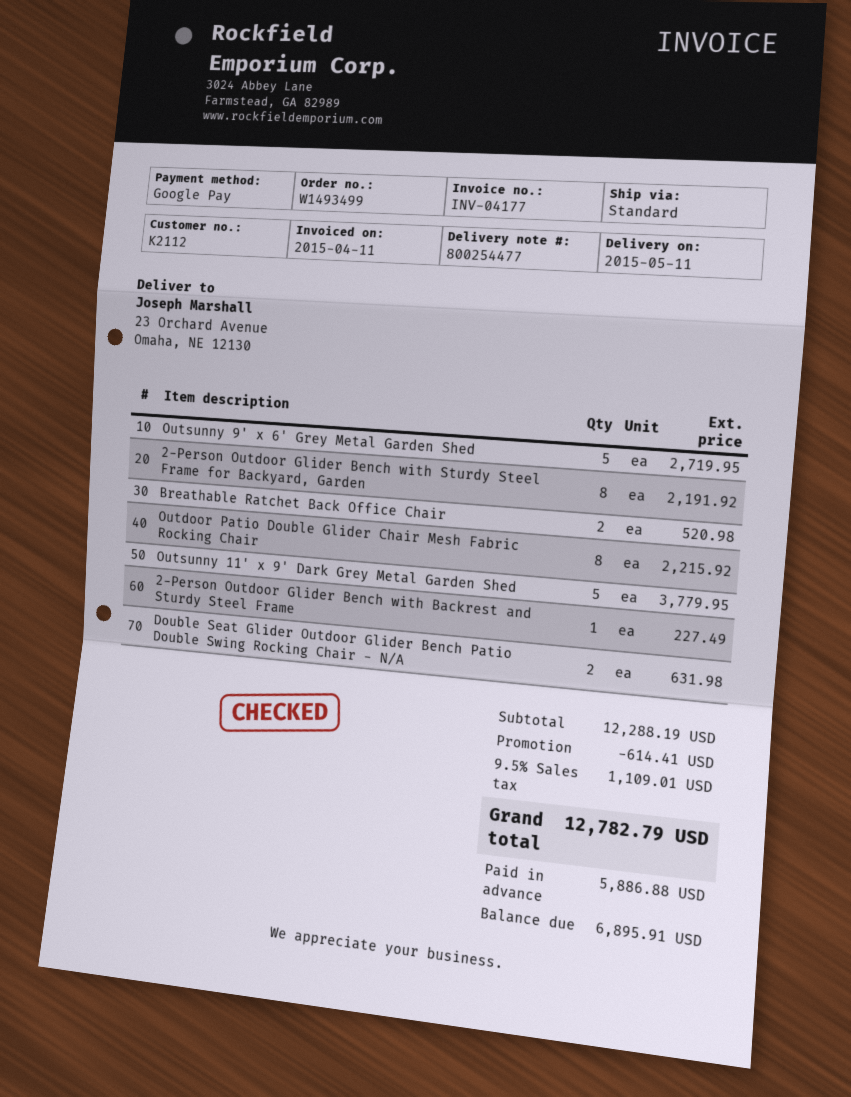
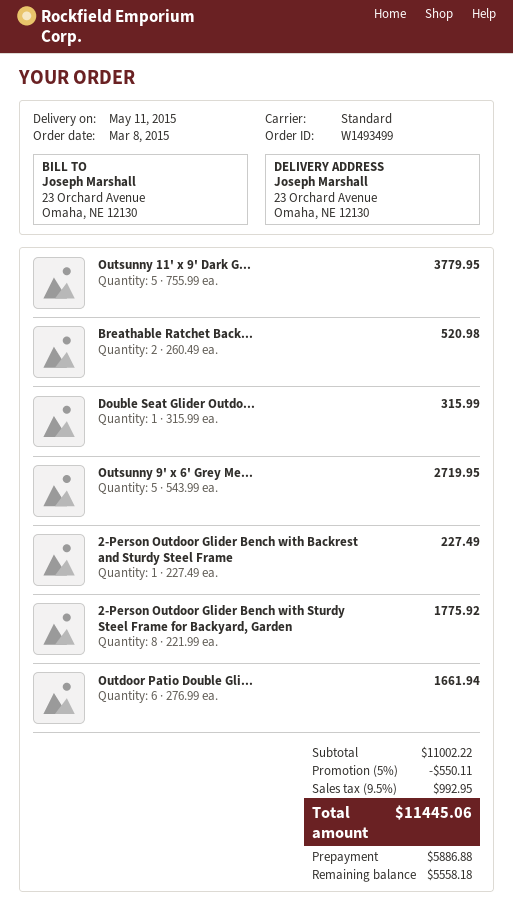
2-Person Outdoor Glider Bench with Sturdy Steel Frame for Backyard, Garden: 8 for 2191.92 -> 8 for 1775.92
Outdoor Patio Double Glider Chair Mesh Fabric Rocking Chair: 8 for 2215.92 -> 6 for 1661.94
Double Seat Glider Outdoor Glider Bench Patio Double Swing Rocking Chair - N/A: 2 for 631.98 -> 1 for 315.99
subtotal: 12288.19 -> 11002.22
discount: 614.41 -> 550.11
tax: 9.5% = 1109.01 -> 9.5% = 992.95
total: 12782.79 -> 11445.06
balance: 6895.91 -> 5558.18

